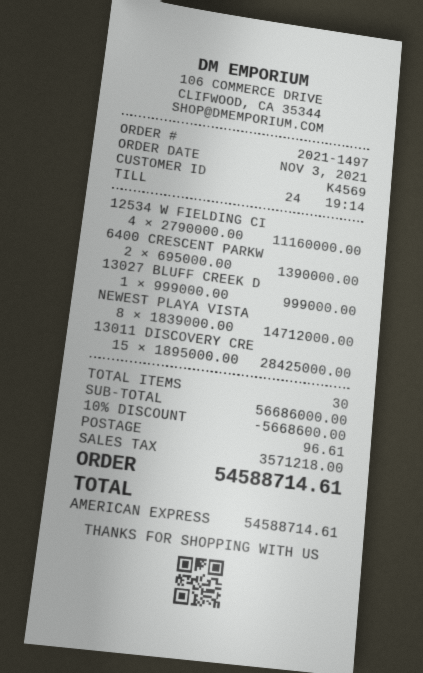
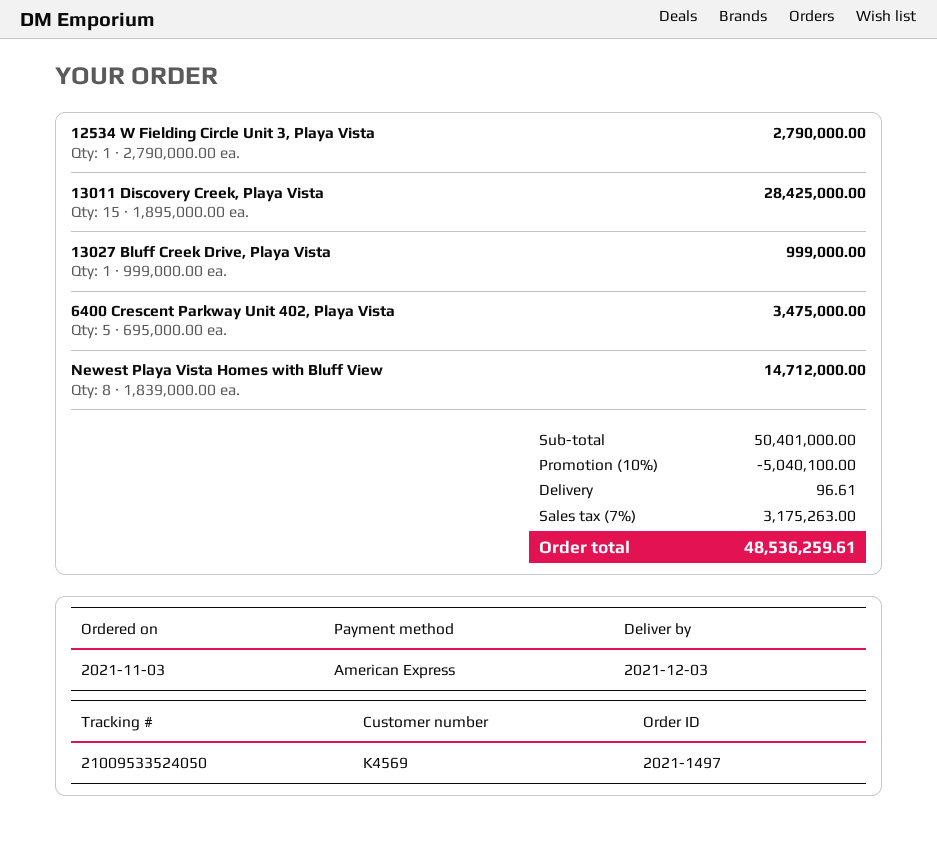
12534 W FIELDING CI: 4 x 2790000.00 = 11160000.00 -> 1 x 2790000.00 = 2790000.00
6400 CRESCENT PARKW: 2 x 695000.00 = 1390000.00 -> 5 x 695000.00 = 3475000.00
subtotal: 56686000.00 -> 50401000.00
discount: 10% = 5668600.00 -> 10% = 5040100.00
tax: 3571218.00 -> 3175263.00
total: 54588714.61 -> 48536259.61

